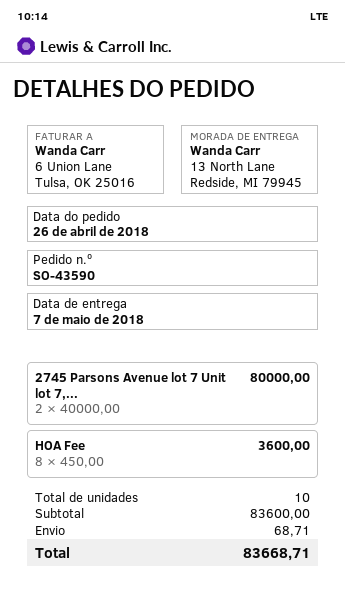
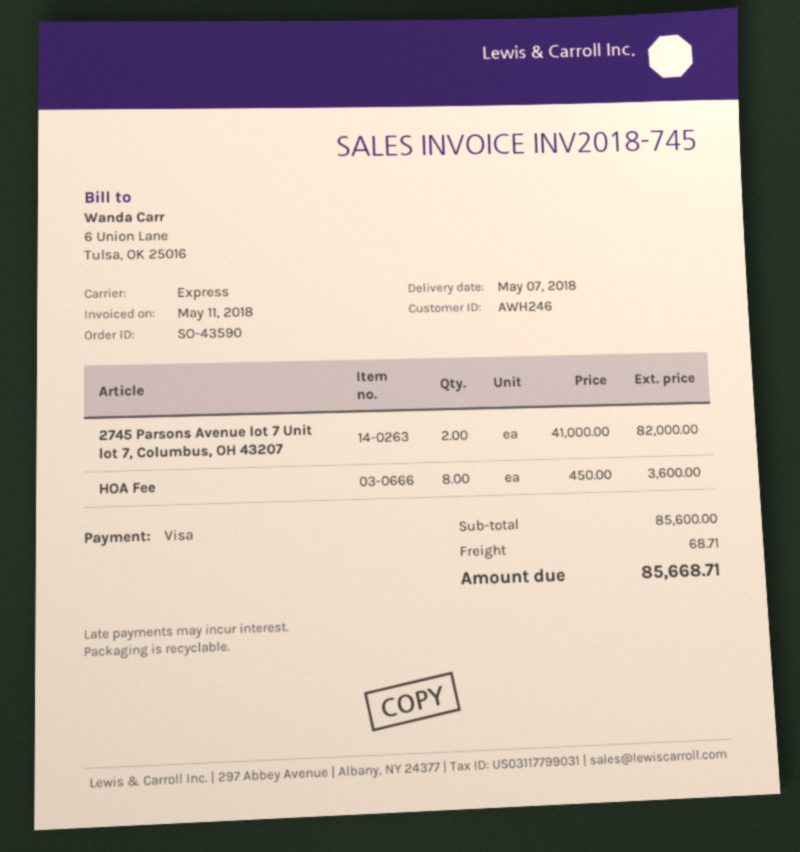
2745 Parsons Avenue lot 7 Unit lot 7,...: 2 x 40000.00 = 80000.00 -> 2 x 41000.00 = 82000.00
subtotal: 83600.00 -> 85600.00
total: 83668.71 -> 85668.71

